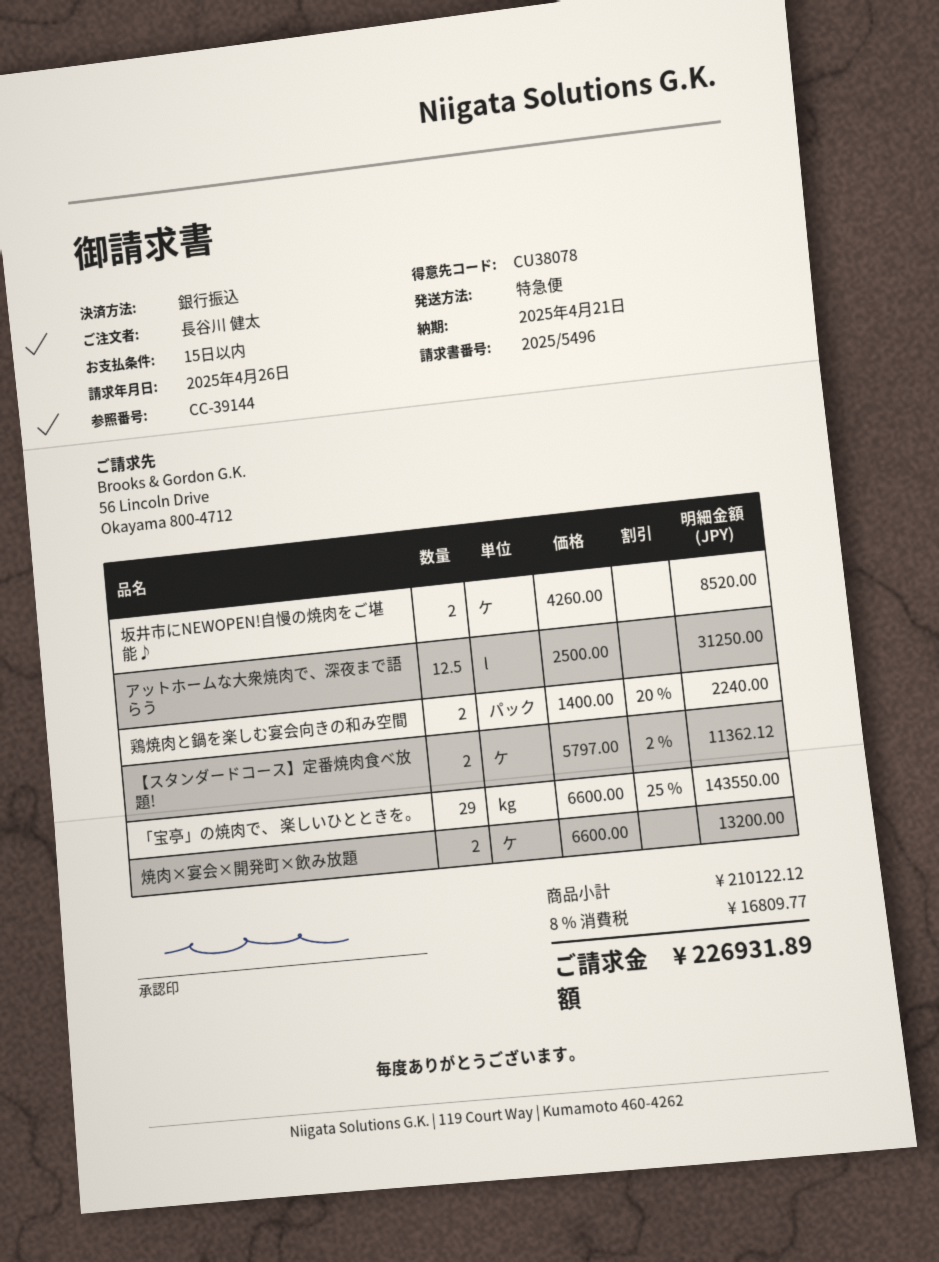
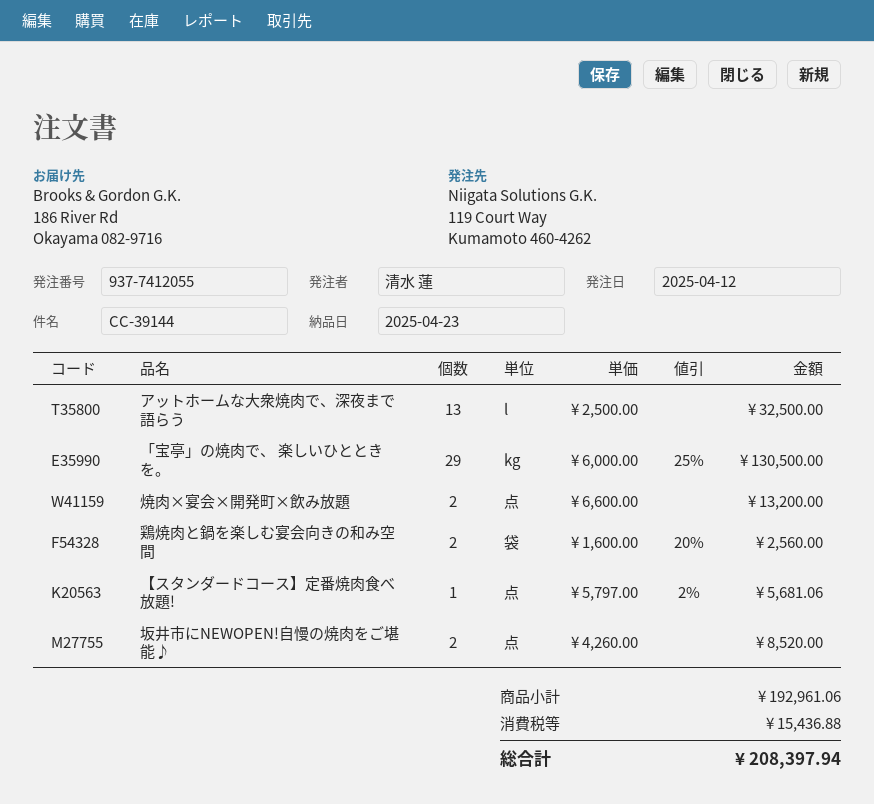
delivery date: 2025-04-21 -> 2025-04-23
ordered by: 長谷川 健太 -> 清水 蓮
アットホームな大衆焼肉で、深夜まで語らう: 12.5 x 2500.00 = 31250.00 -> 13 x 2500.00 = 32500.00
鶏焼肉と鍋を楽しむ宴会向きの和み空間: 2 x 1400.00 - 20% = 2240.00 -> 2 x 1600.00 - 20% = 2560.00
【スタンダードコース】定番焼肉食べ放題!: 2 x 5797.00 - 2% = 11362.12 -> 1 x 5797.00 - 2% = 5681.06
「宝亭」の焼肉で、 楽しいひとときを。: 29 x 6600.00 - 25% = 143550.00 -> 29 x 6000.00 - 25% = 130500.00
subtotal: 210122.12 -> 192961.06
tax: 16809.77 -> 15436.88
total: 226931.89 -> 208397.94

